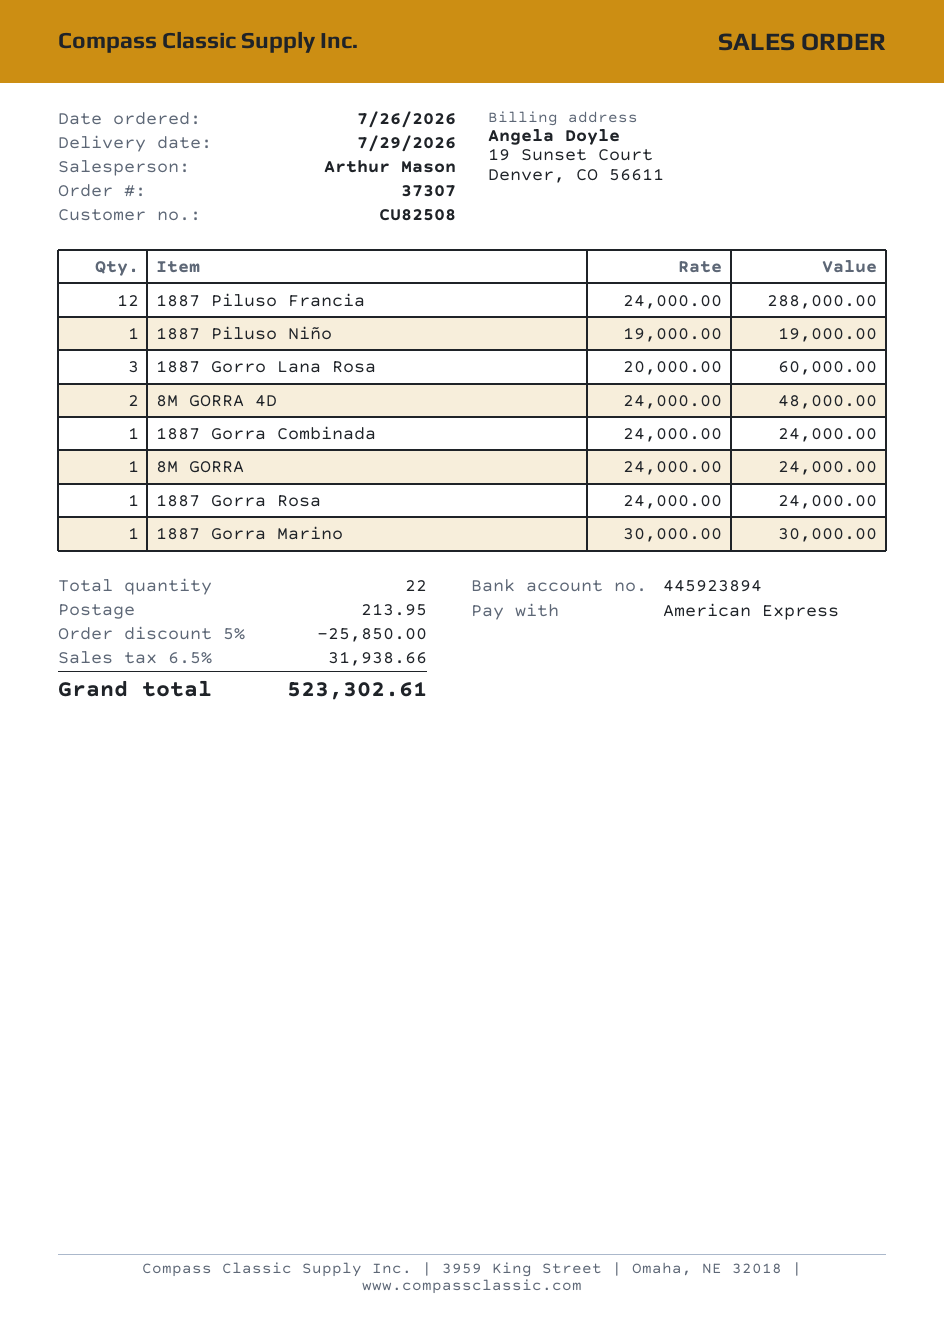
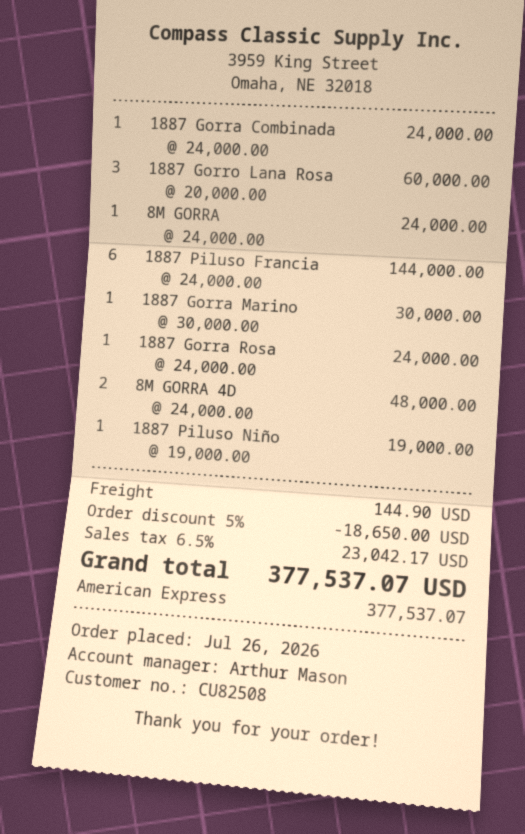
1887 Piluso Francia: 12 x 24000.00 = 288000.00 -> 6 x 24000.00 = 144000.00
discount: 5% = 25850.00 -> 5% = 18650.00
shipping: 213.95 -> 144.90
tax: 6.5% = 31938.66 -> 6.5% = 23042.17
total: 523302.61 -> 377537.07

